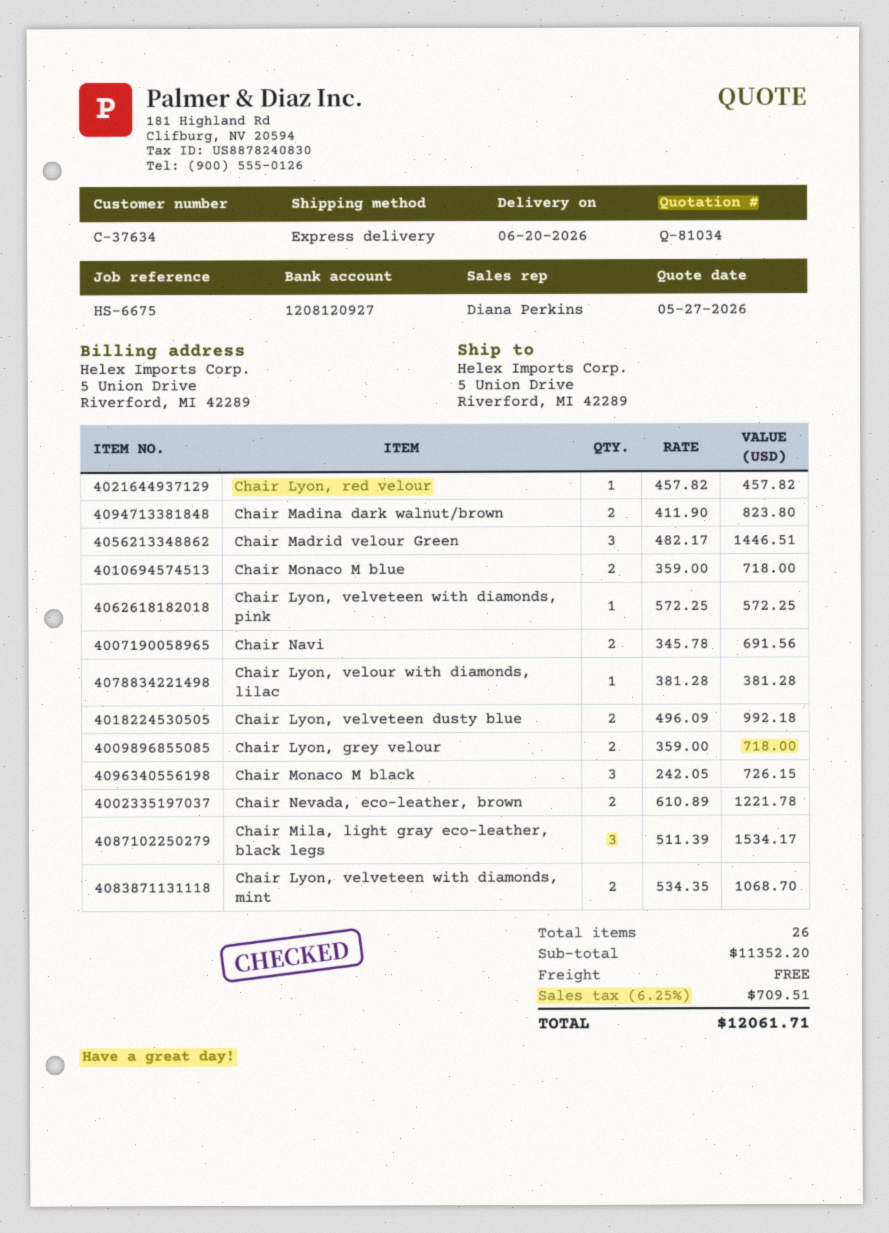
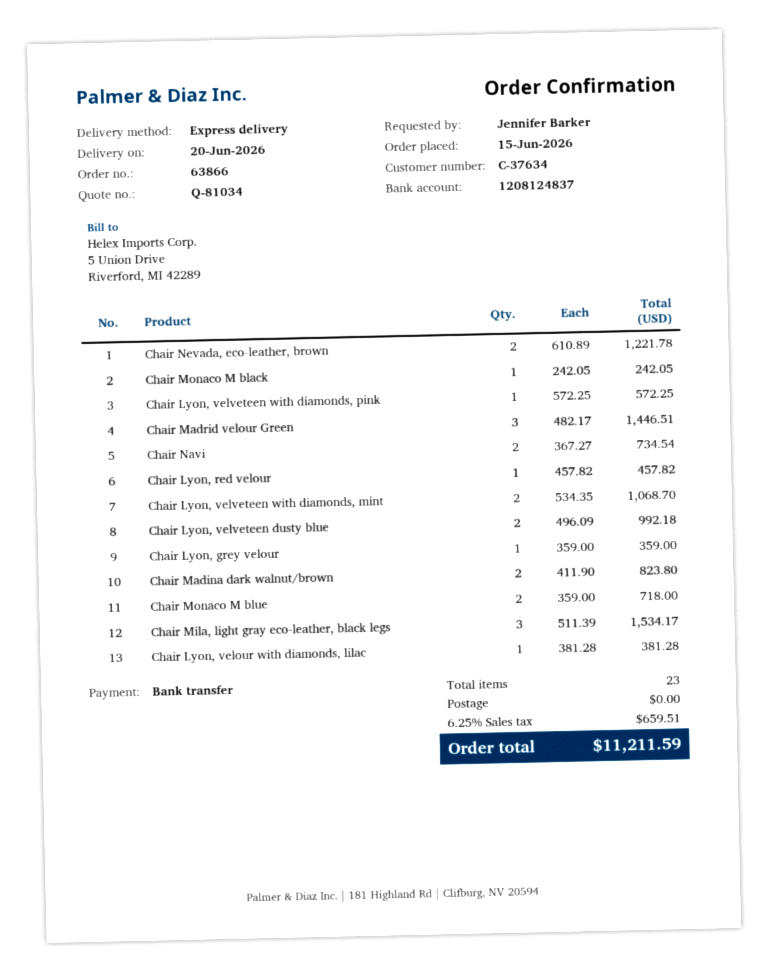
bank account: 1208120927 -> 1208124837
Chair Navi: 2 x 345.78 = 691.56 -> 2 x 367.27 = 734.54
Chair Lyon, grey velour: 2 x 359.00 = 718.00 -> 1 x 359.00 = 359.00
Chair Monaco M black: 3 x 242.05 = 726.15 -> 1 x 242.05 = 242.05
total quantity: 26 -> 23
tax: 6.25% = 709.51 -> 6.25% = 659.51
total: 12061.71 -> 11211.59

